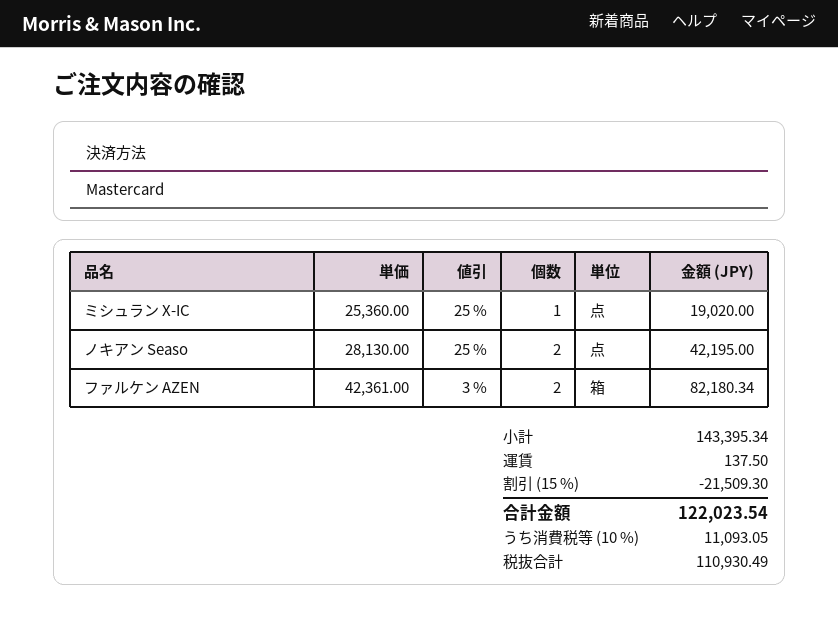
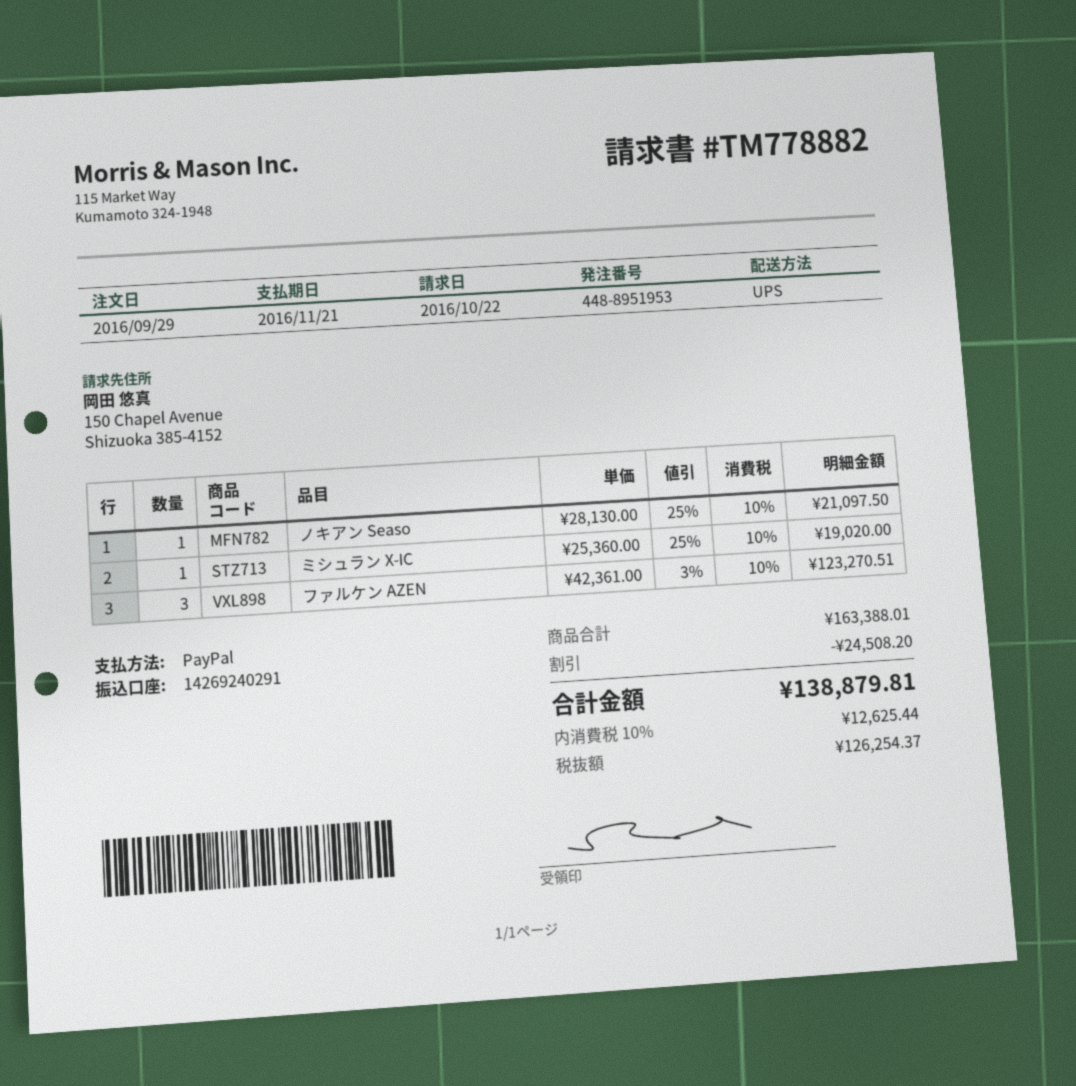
payment method: Mastercard -> PayPal
ノキアン Seaso: 2 x 28130.00 - 25% = 42195.00 -> 1 x 28130.00 - 25% = 21097.50
ファルケン AZEN: 2 x 42361.00 - 3% = 82180.34 -> 3 x 42361.00 - 3% = 123270.51
subtotal: 143395.34 -> 163388.01
discount: 21509.30 -> 24508.20
shipping: 137.50 -> none
net: 110930.49 -> 126254.37
tax: 10% = 11093.05 -> 10% = 12625.44
total: 122023.54 -> 138879.81

